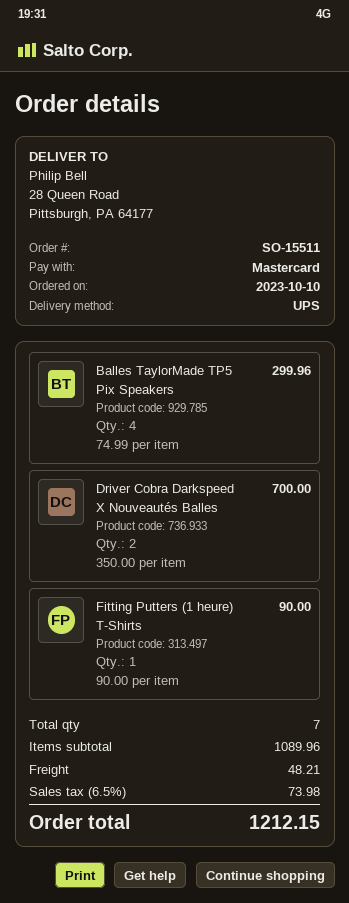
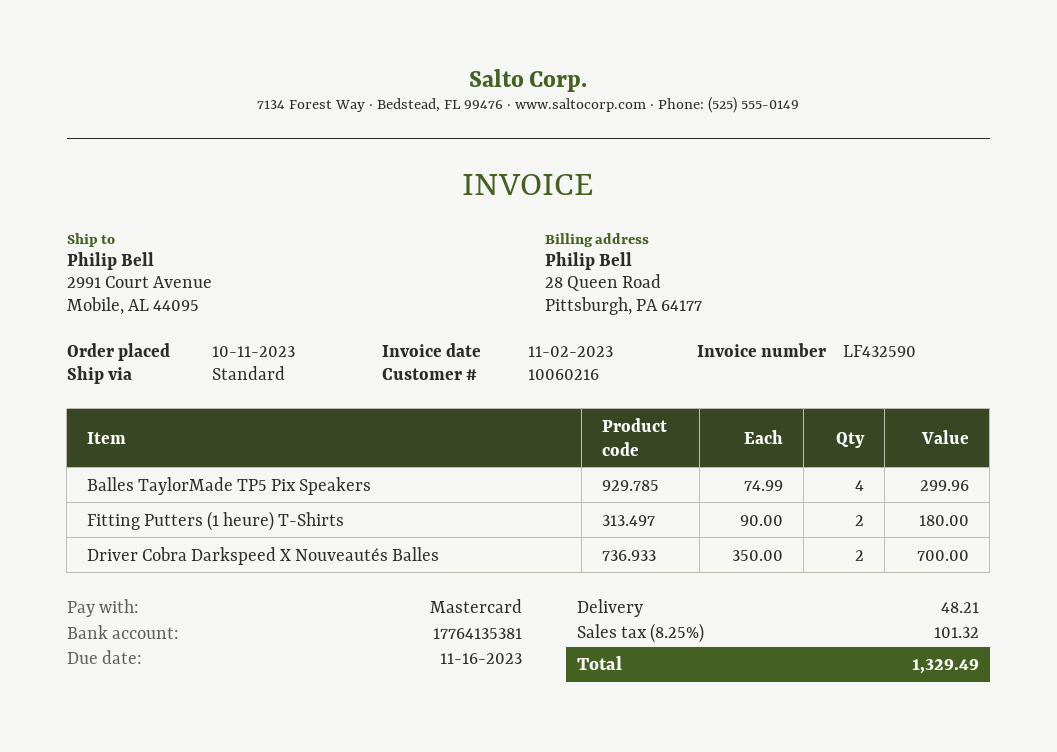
order date: 2023-10-10 -> 2023-10-11
shipping method: UPS -> standard
ship to: 28 Queen Road, Pittsburgh, PA 64177 -> 2991 Court Avenue, Mobile, AL 44095
Fitting Putters (1 heure) T-Shirts: 1 x 90.00 = 90.00 -> 2 x 90.00 = 180.00
tax: 6.5% = 73.98 -> 8.25% = 101.32
total: 1212.15 -> 1329.49

